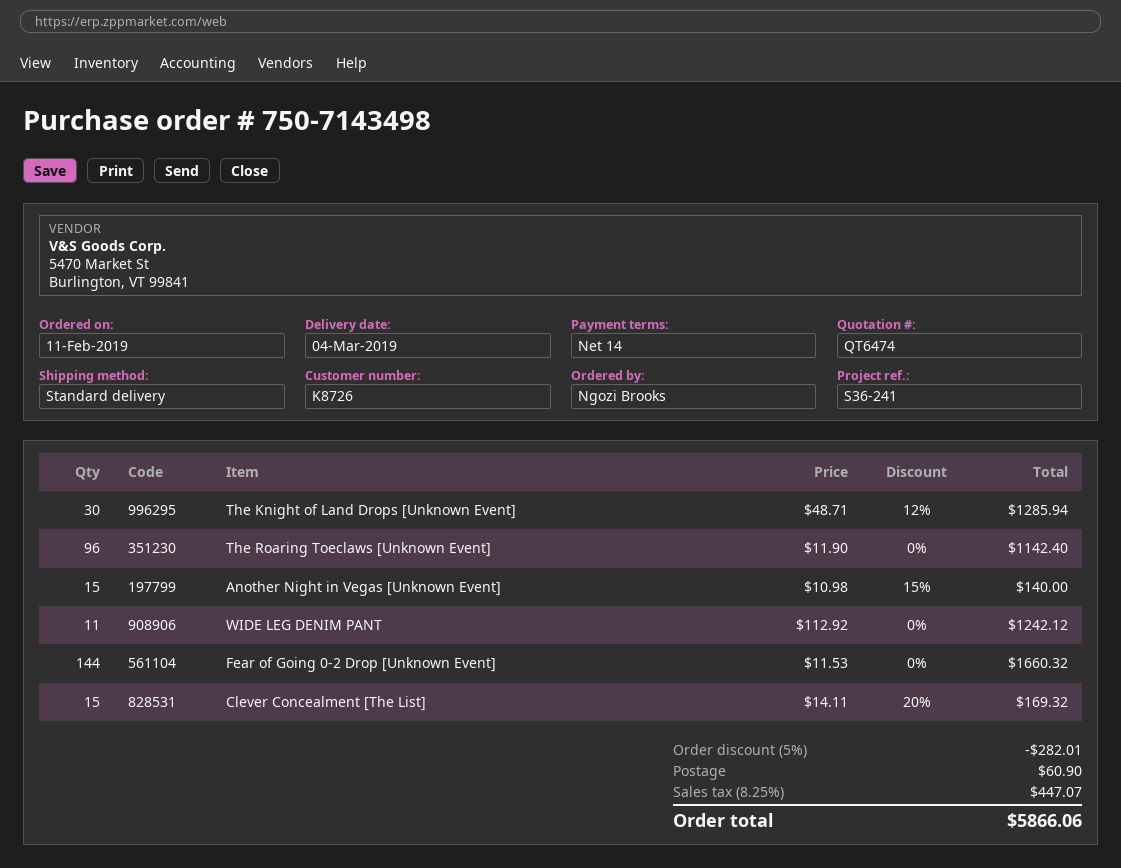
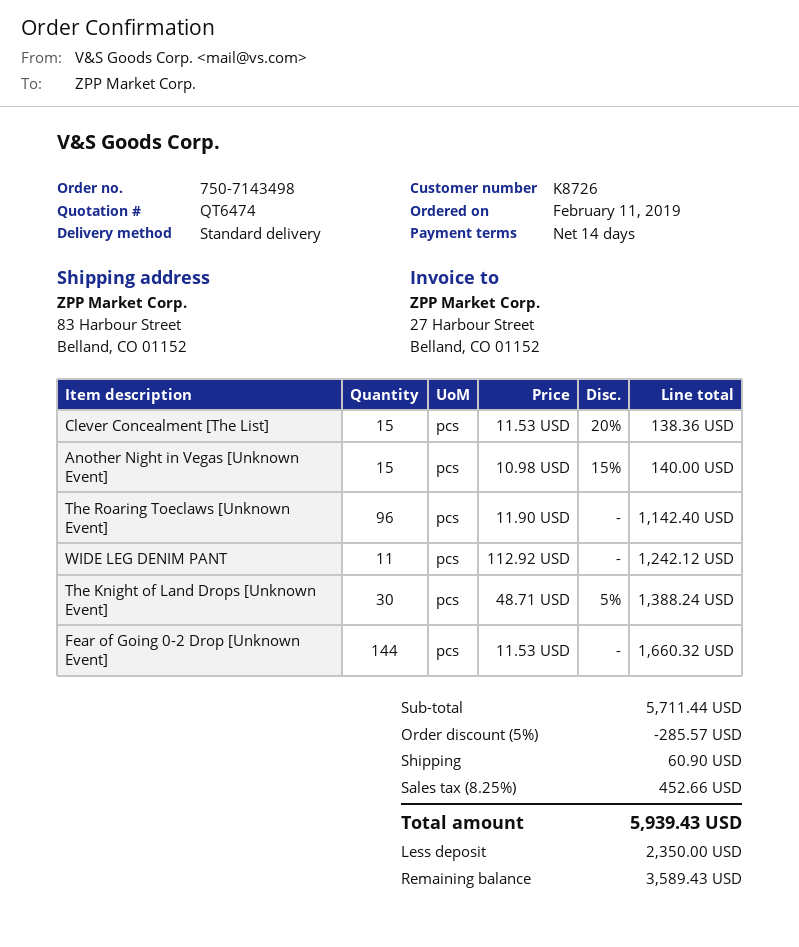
The Knight of Land Drops [Unknown Event]: 30 x 48.71 - 12% = 1285.94 -> 30 x 48.71 - 5% = 1388.24
Clever Concealment [The List]: 15 x 14.11 - 20% = 169.32 -> 15 x 11.53 - 20% = 138.36
discount: 5% = 282.01 -> 5% = 285.57
tax: 8.25% = 447.07 -> 8.25% = 452.66
total: 5866.06 -> 5939.43

